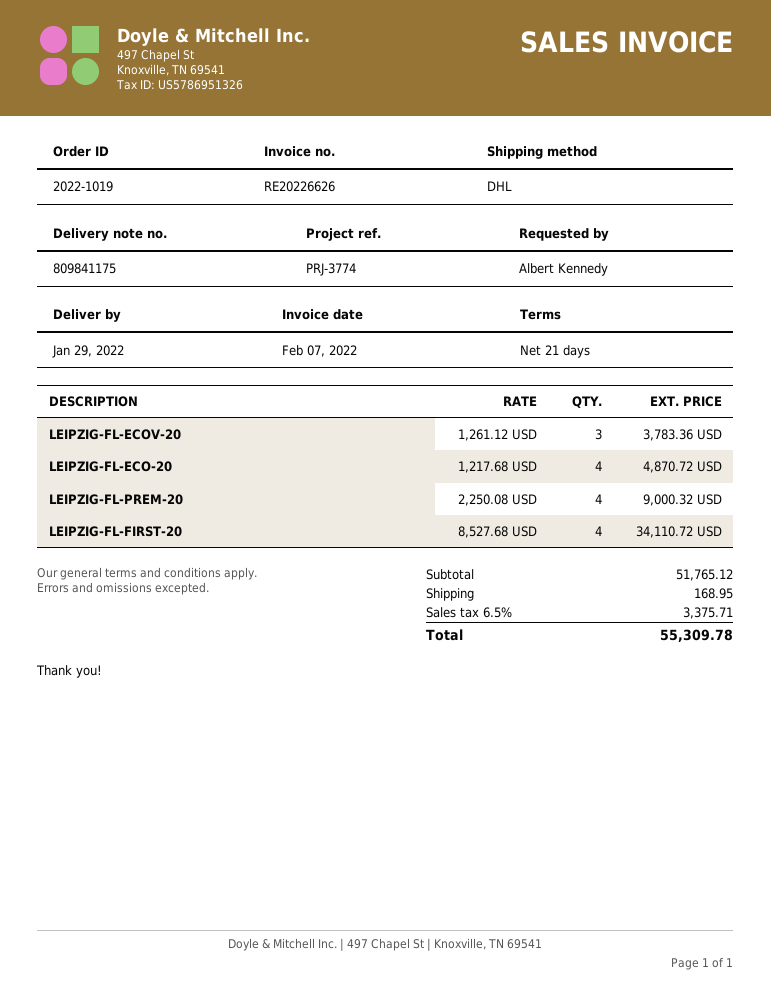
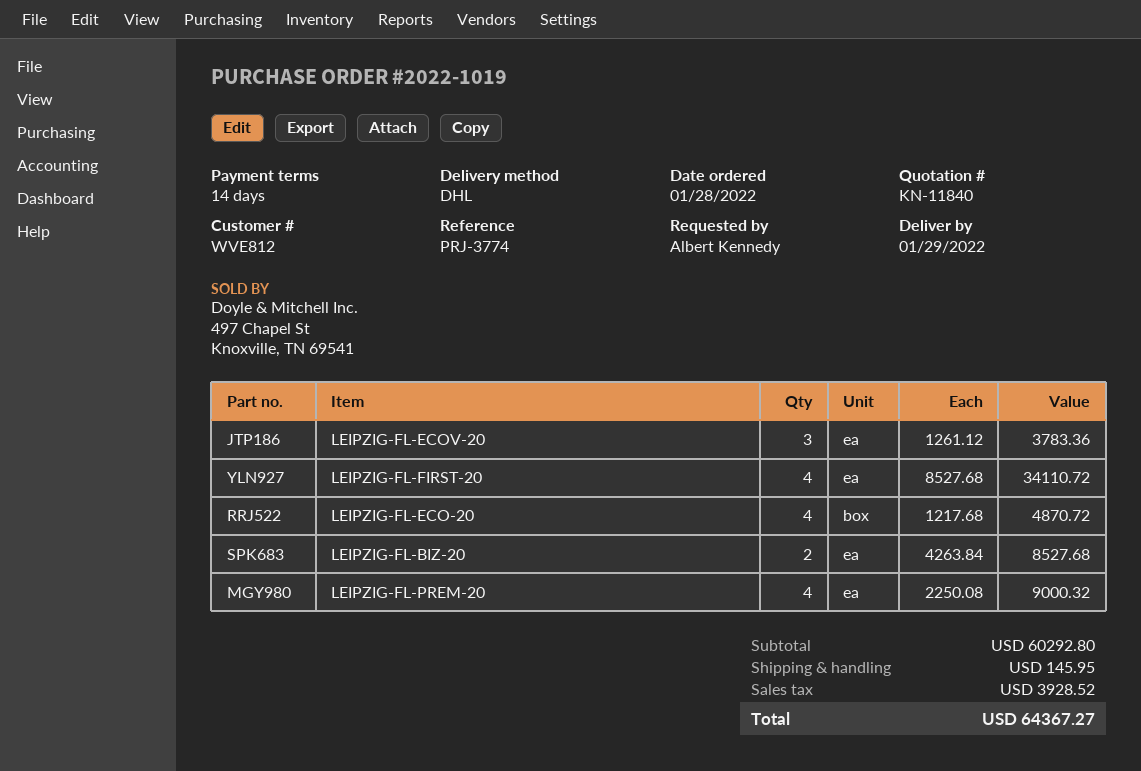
payment terms: 21 days -> 14 days
LEIPZIG-FL-BIZ-20: none -> 2 x 4263.84 = 8527.68
subtotal: 51765.12 -> 60292.80
shipping: 168.95 -> 145.95
tax: 3375.71 -> 3928.52
total: 55309.78 -> 64367.27

